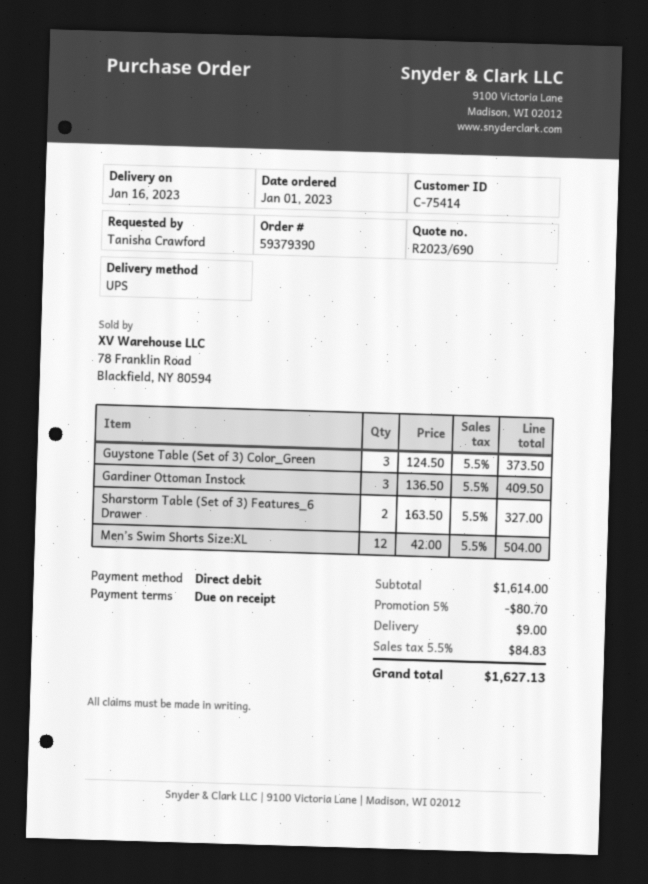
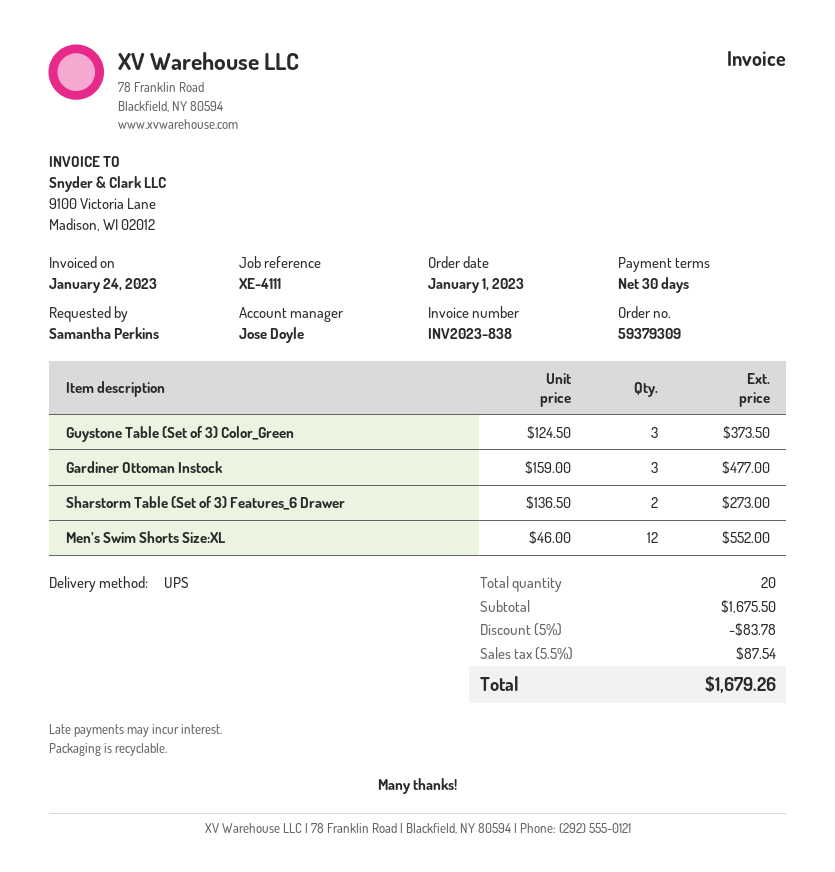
order number: 59379390 -> 59379309
payment terms: on receipt -> 30 days
ordered by: Tanisha Crawford -> Samantha Perkins
Gardiner Ottoman Instock: 3 x 136.50 = 409.50 -> 3 x 159.00 = 477.00
Sharstorm Table (Set of 3) Features_6 Drawer: 2 x 163.50 = 327.00 -> 2 x 136.50 = 273.00
Men’s Swim Shorts Size:XL: 12 x 42.00 = 504.00 -> 12 x 46.00 = 552.00
subtotal: 1614.00 -> 1675.50
discount: 5% = 80.70 -> 5% = 83.78
shipping: 9.00 -> none
tax: 5.5% = 84.83 -> 5.5% = 87.54
total: 1627.13 -> 1679.26

